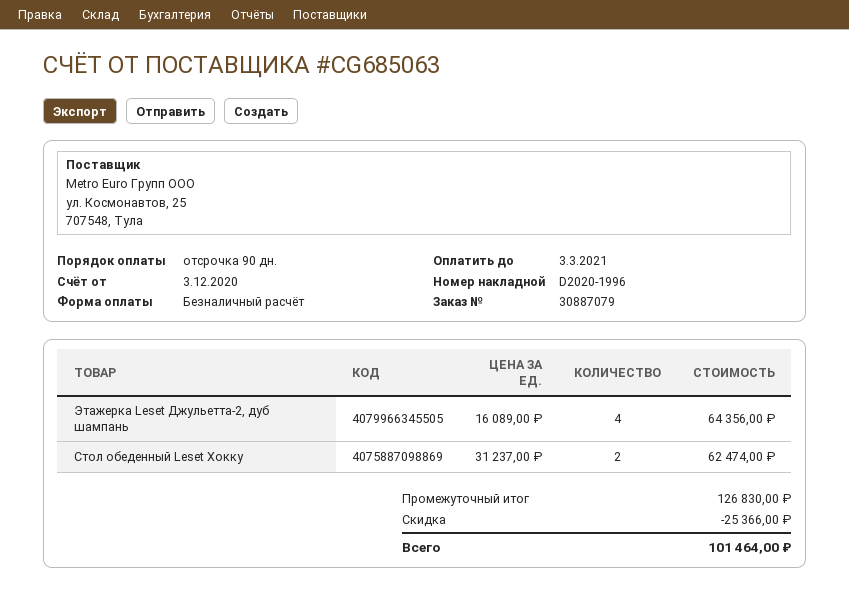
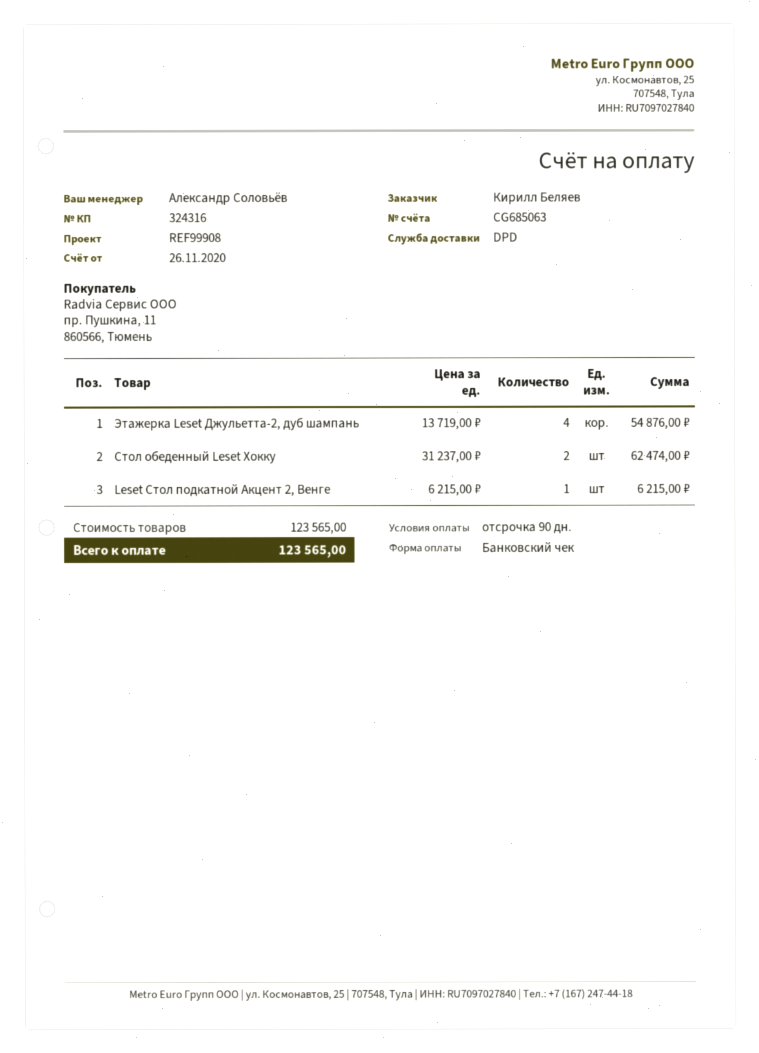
invoice date: 2020-12-03 -> 2020-11-26
payment method: bank transfer -> cheque
Этажерка Leset Джульетта-2, дуб шампань: 4 x 16089.00 = 64356.00 -> 4 x 13719.00 = 54876.00
Leset Стол подкатной Акцент 2, Венге: none -> 1 x 6215.00 = 6215.00
subtotal: 126830.00 -> 123565.00
discount: 25366.00 -> none
total: 101464.00 -> 123565.00

